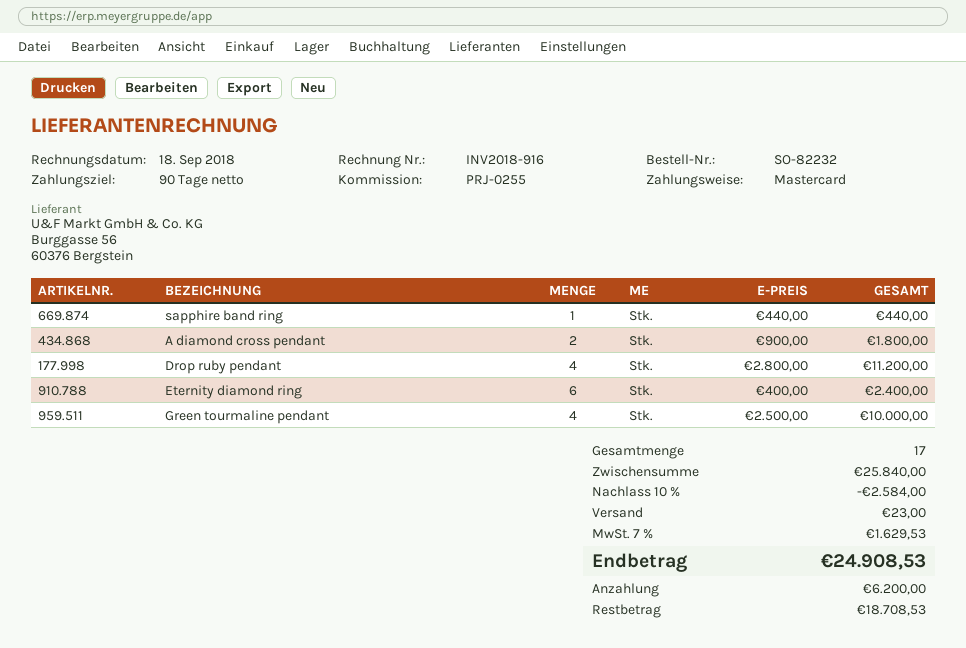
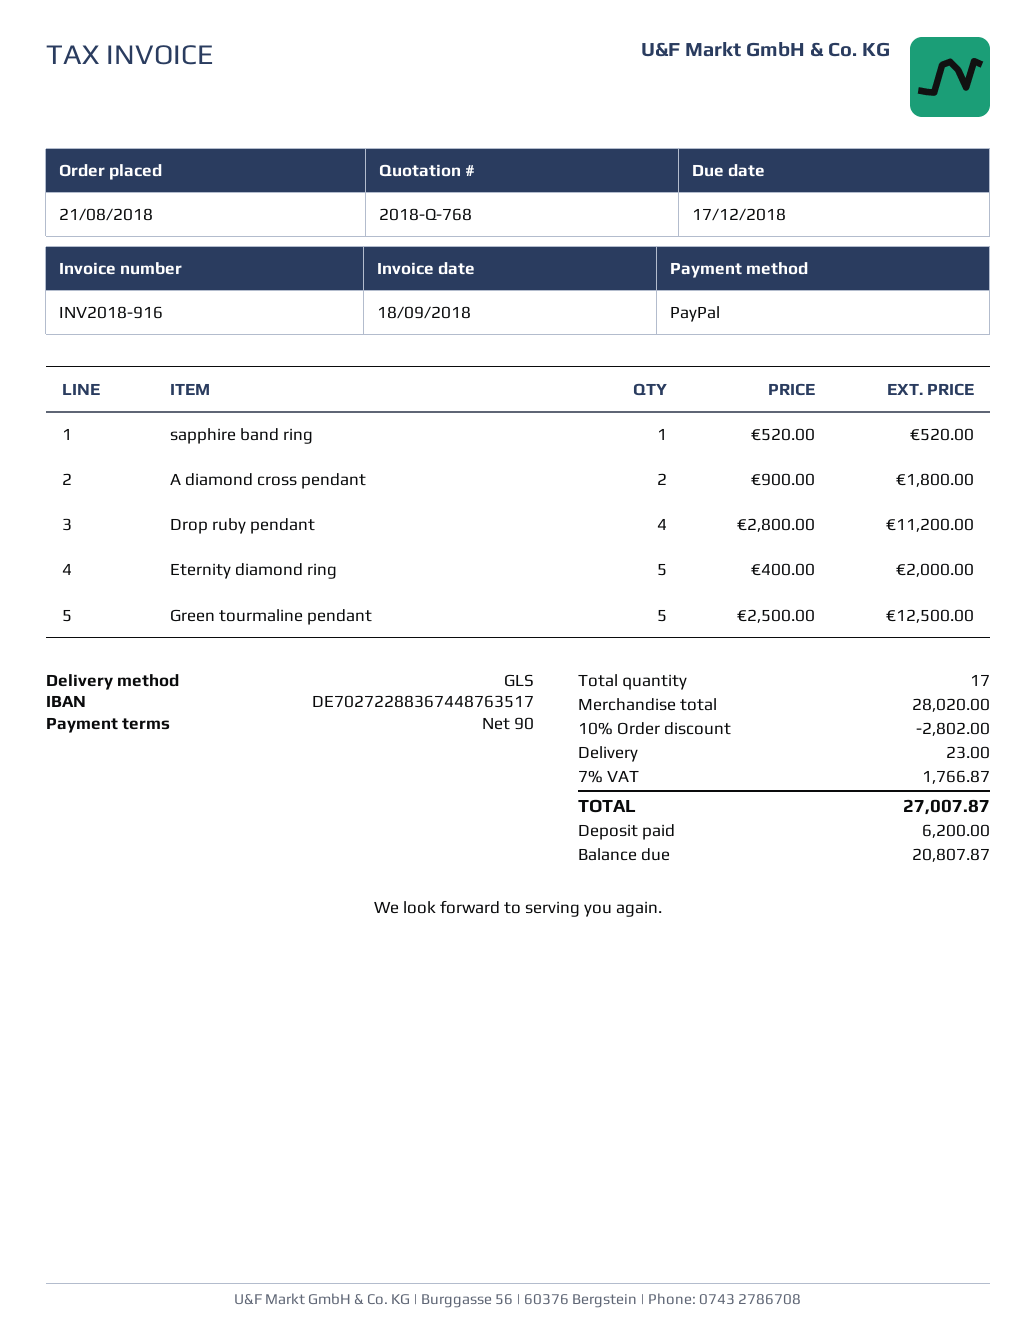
payment method: Mastercard -> PayPal
sapphire band ring: 1 x 440.00 = 440.00 -> 1 x 520.00 = 520.00
Eternity diamond ring: 6 x 400.00 = 2400.00 -> 5 x 400.00 = 2000.00
Green tourmaline pendant: 4 x 2500.00 = 10000.00 -> 5 x 2500.00 = 12500.00
subtotal: 25840.00 -> 28020.00
discount: 10% = 2584.00 -> 10% = 2802.00
tax: 7% = 1629.53 -> 7% = 1766.87
total: 24908.53 -> 27007.87
balance: 18708.53 -> 20807.87

